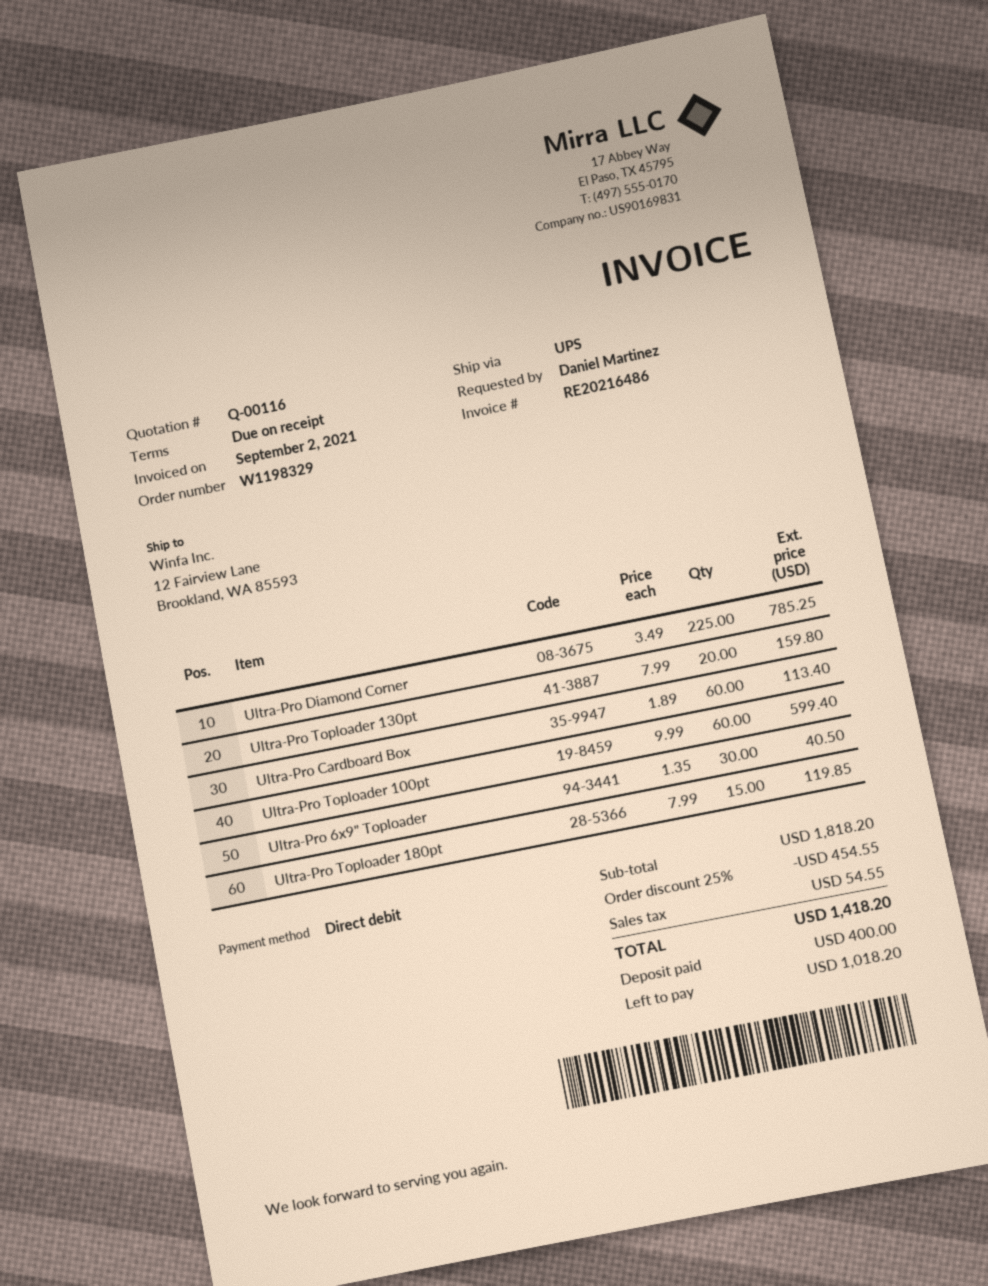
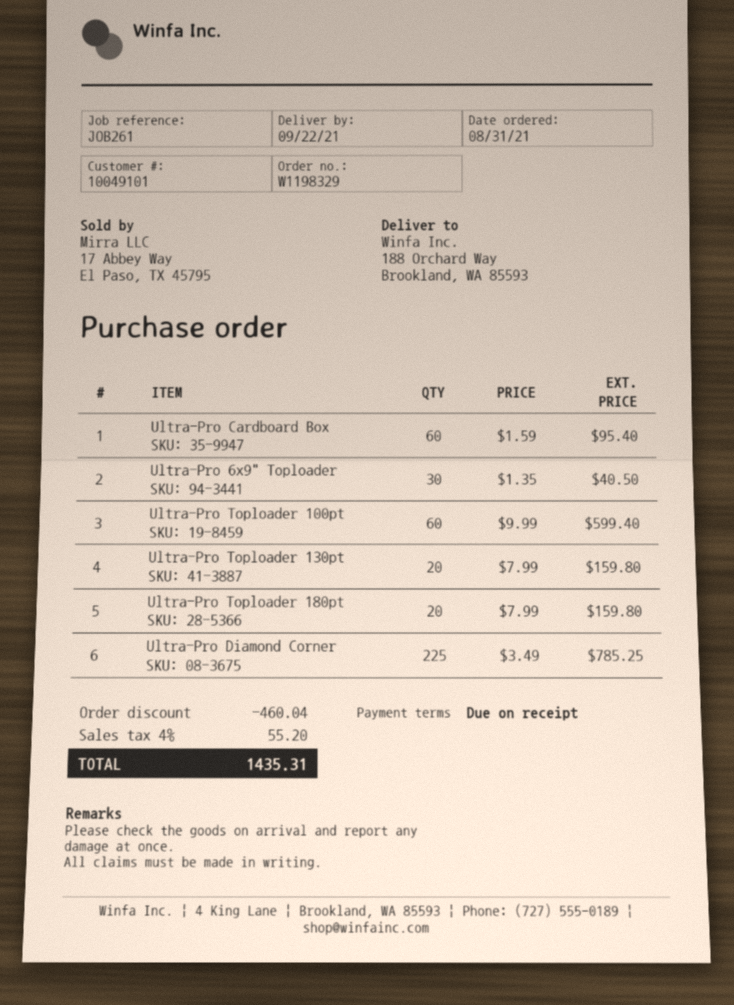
ship to: 12 Fairview Lane, Brookland, WA 85593 -> 188 Orchard Way, Brookland, WA 85593
Ultra-Pro Cardboard Box: 60 x 1.89 = 113.40 -> 60 x 1.59 = 95.40
Ultra-Pro Toploader 180pt: 15 x 7.99 = 119.85 -> 20 x 7.99 = 159.80
discount: 454.55 -> 460.04
tax: 54.55 -> 55.20
total: 1418.20 -> 1435.31

